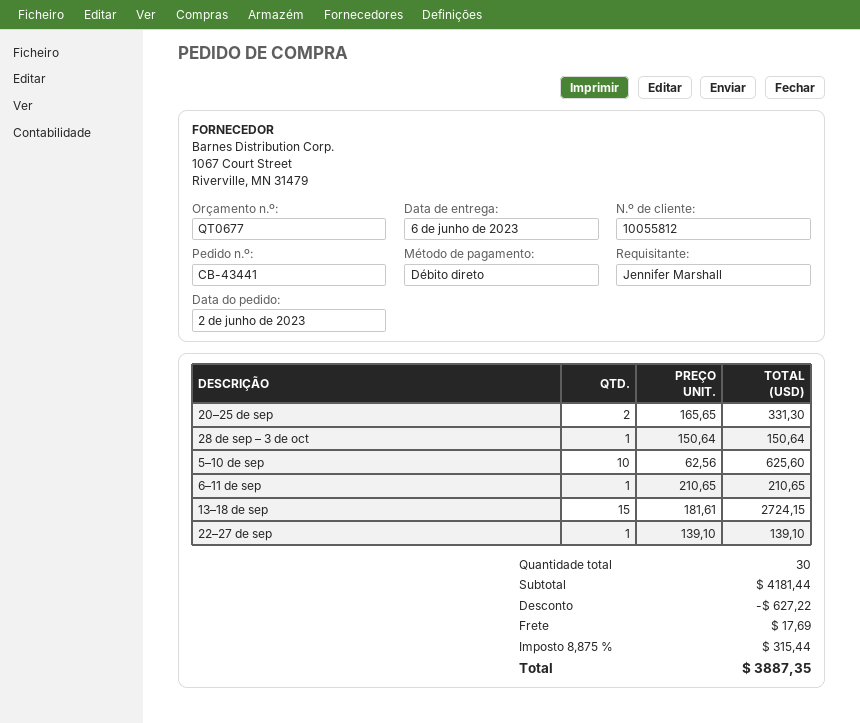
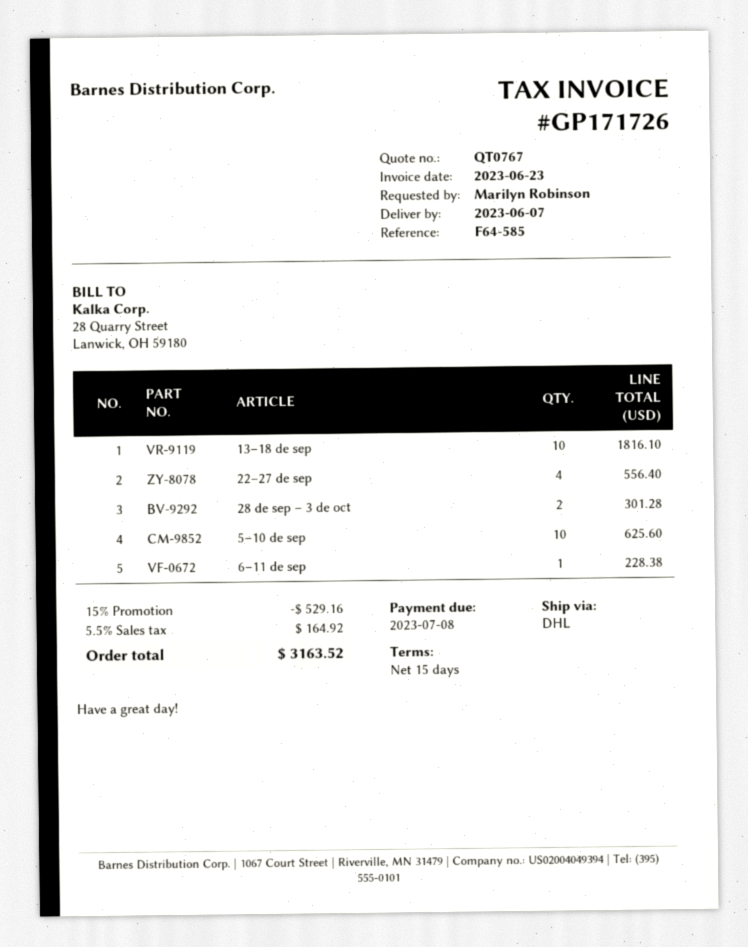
quote number: QT0677 -> QT0767
delivery date: 2023-06-06 -> 2023-06-07
ordered by: Jennifer Marshall -> Marilyn Robinson
20–25 de sep: 2 for 331.30 -> none
28 de sep – 3 de oct: 1 for 150.64 -> 2 for 301.28
6–11 de sep: 1 for 210.65 -> 1 for 228.38
13–18 de sep: 15 for 2724.15 -> 10 for 1816.10
22–27 de sep: 1 for 139.10 -> 4 for 556.40
discount: 627.22 -> 529.16
shipping: 17.69 -> none
tax: 8.875% = 315.44 -> 5.5% = 164.92
total: 3887.35 -> 3163.52

